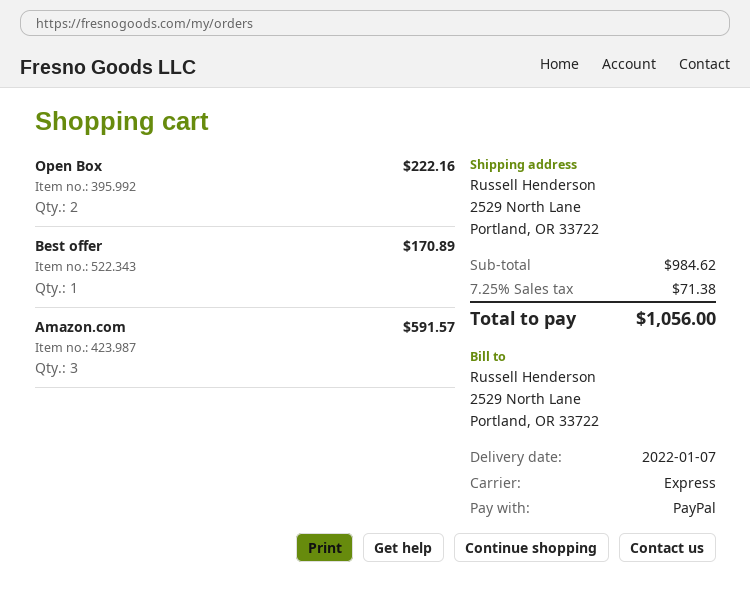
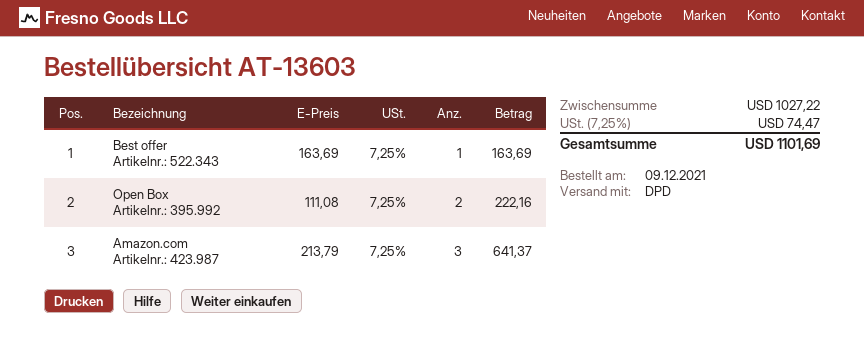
shipping method: express -> DPD
Best offer: 1 for 170.89 -> 1 for 163.69
Amazon.com: 3 for 591.57 -> 3 for 641.37
subtotal: 984.62 -> 1027.22
tax: 7.25% = 71.38 -> 7.25% = 74.47
total: 1056.00 -> 1101.69

